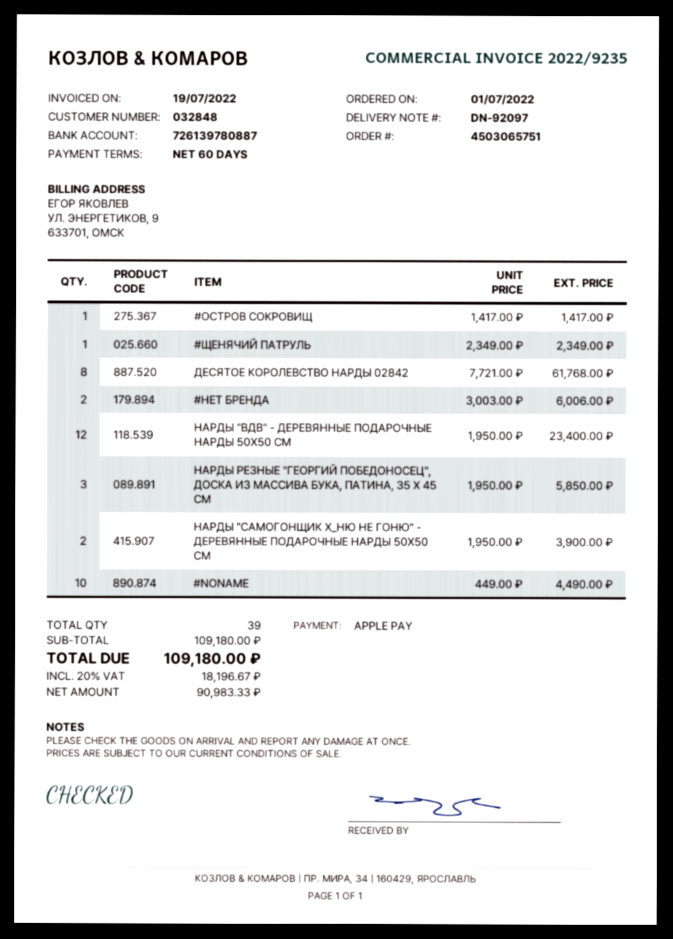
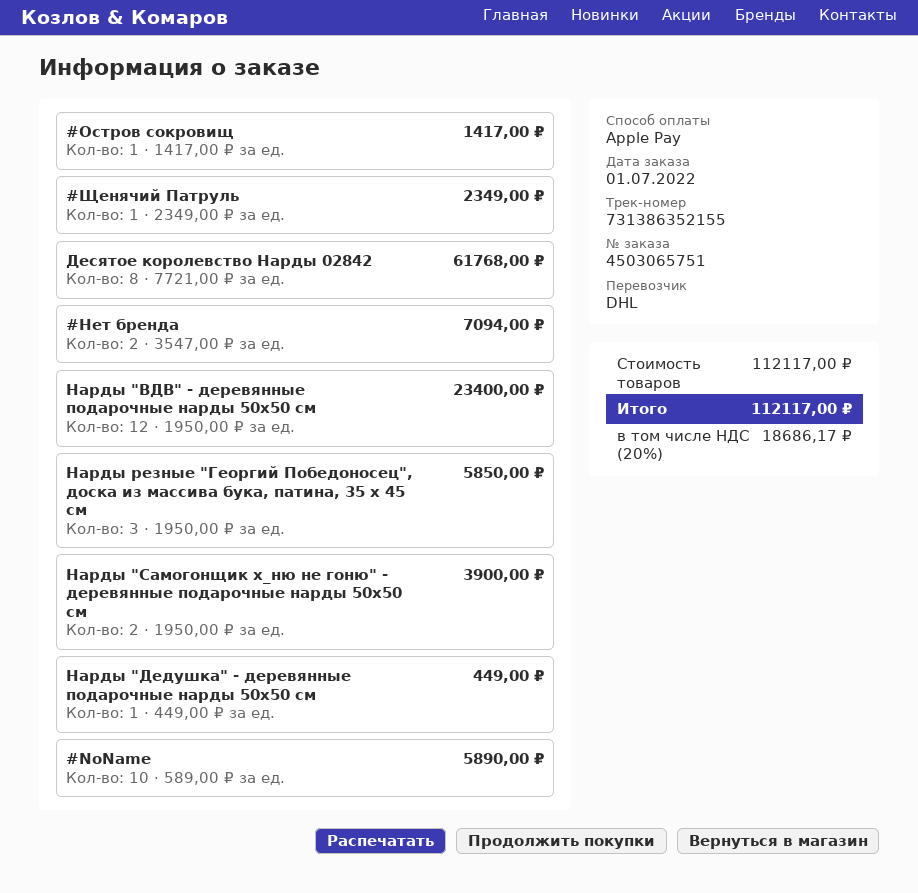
#НЕТ БРЕНДА: 2 x 3003.00 = 6006.00 -> 2 x 3547.00 = 7094.00
#NONAME: 10 x 449.00 = 4490.00 -> 10 x 589.00 = 5890.00
Нарды "Дедушка" - деревянные подарочные нарды 50х50 см: none -> 1 x 449.00 = 449.00
subtotal: 109180.00 -> 112117.00
tax: 20% = 18196.67 -> 20% = 18686.17
total: 109180.00 -> 112117.00

